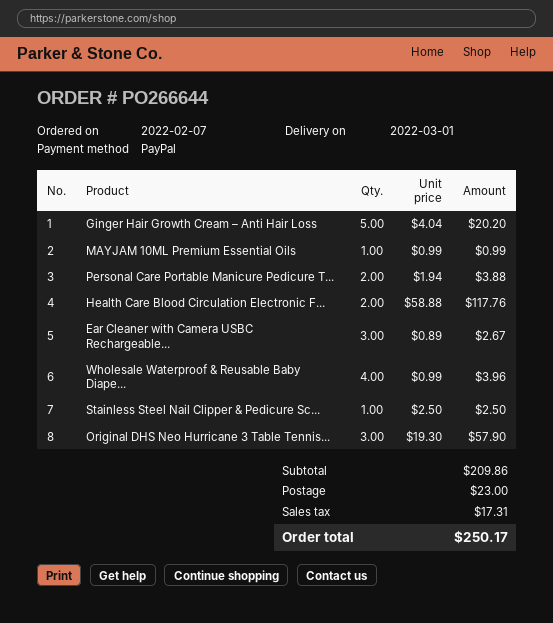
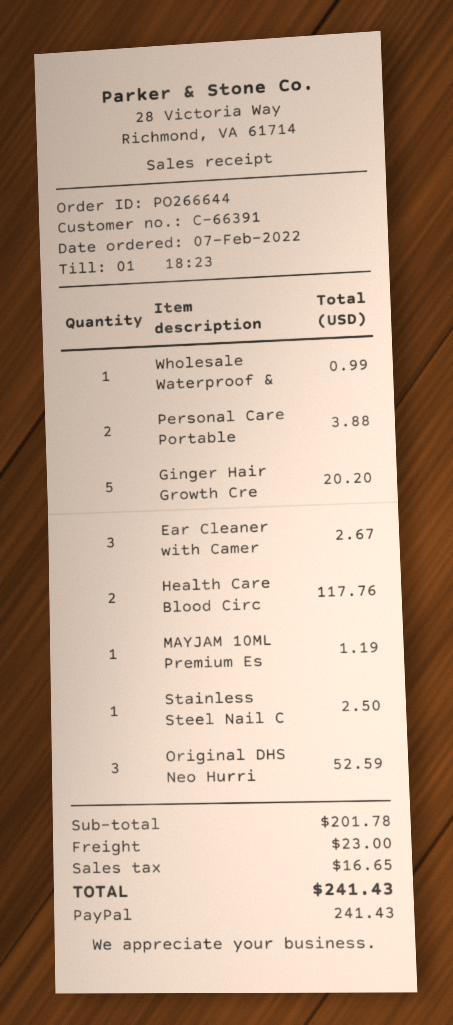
MAYJAM 10ML Premium Essential Oils: 1 for 0.99 -> 1 for 1.19
Wholesale Waterproof & Reusable Baby Diape...: 4 for 3.96 -> 1 for 0.99
Original DHS Neo Hurricane 3 Table Tennis...: 3 for 57.90 -> 3 for 52.59
subtotal: 209.86 -> 201.78
tax: 17.31 -> 16.65
total: 250.17 -> 241.43

